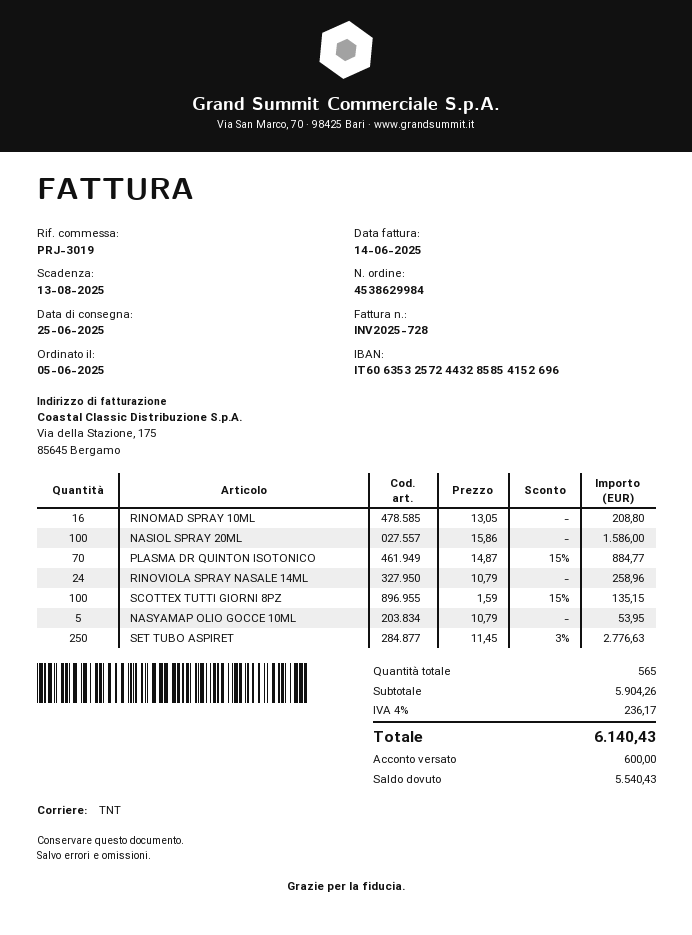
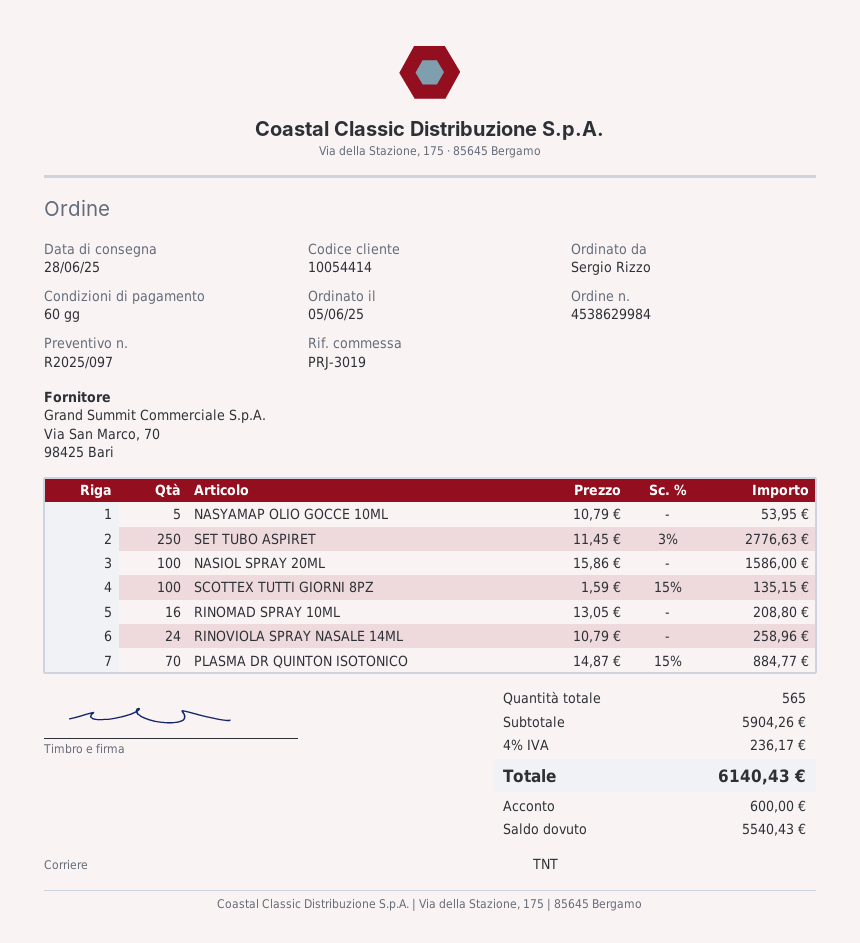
delivery date: 2025-06-25 -> 2025-06-28

